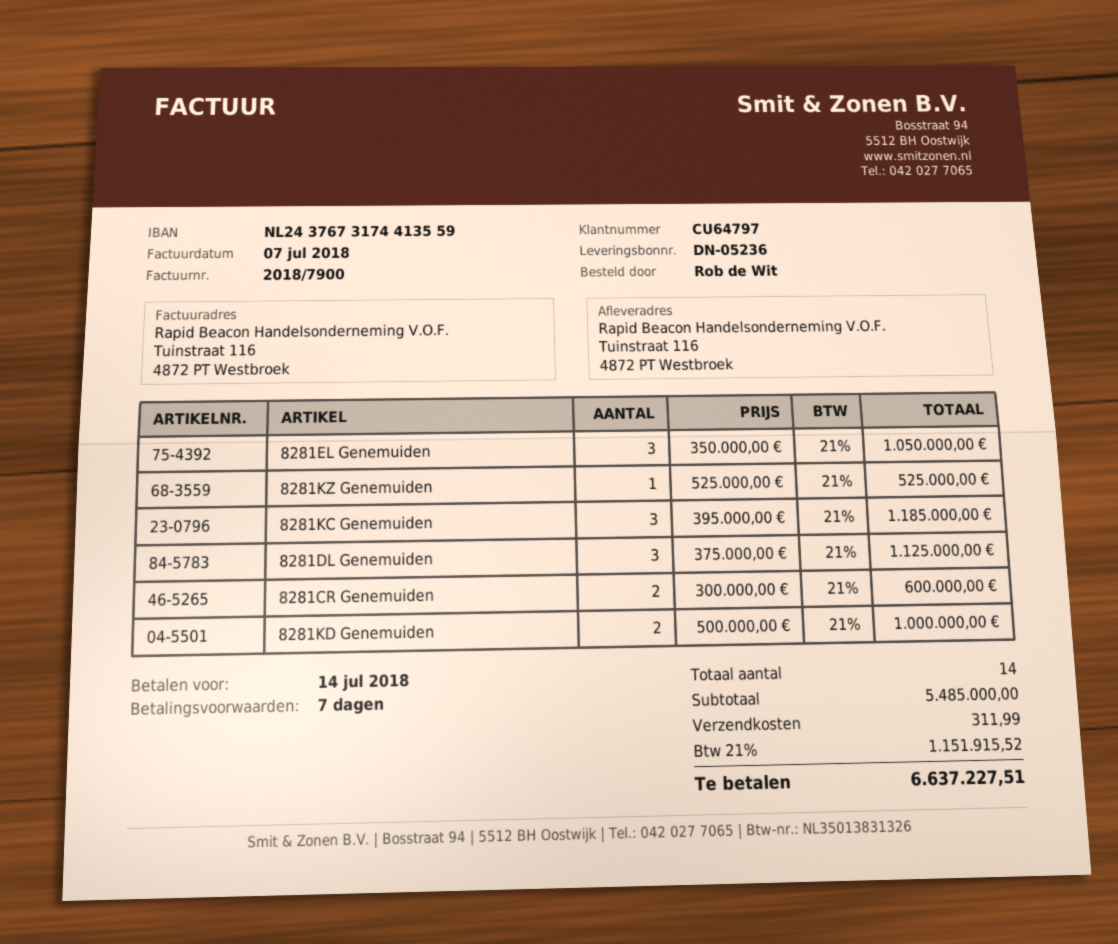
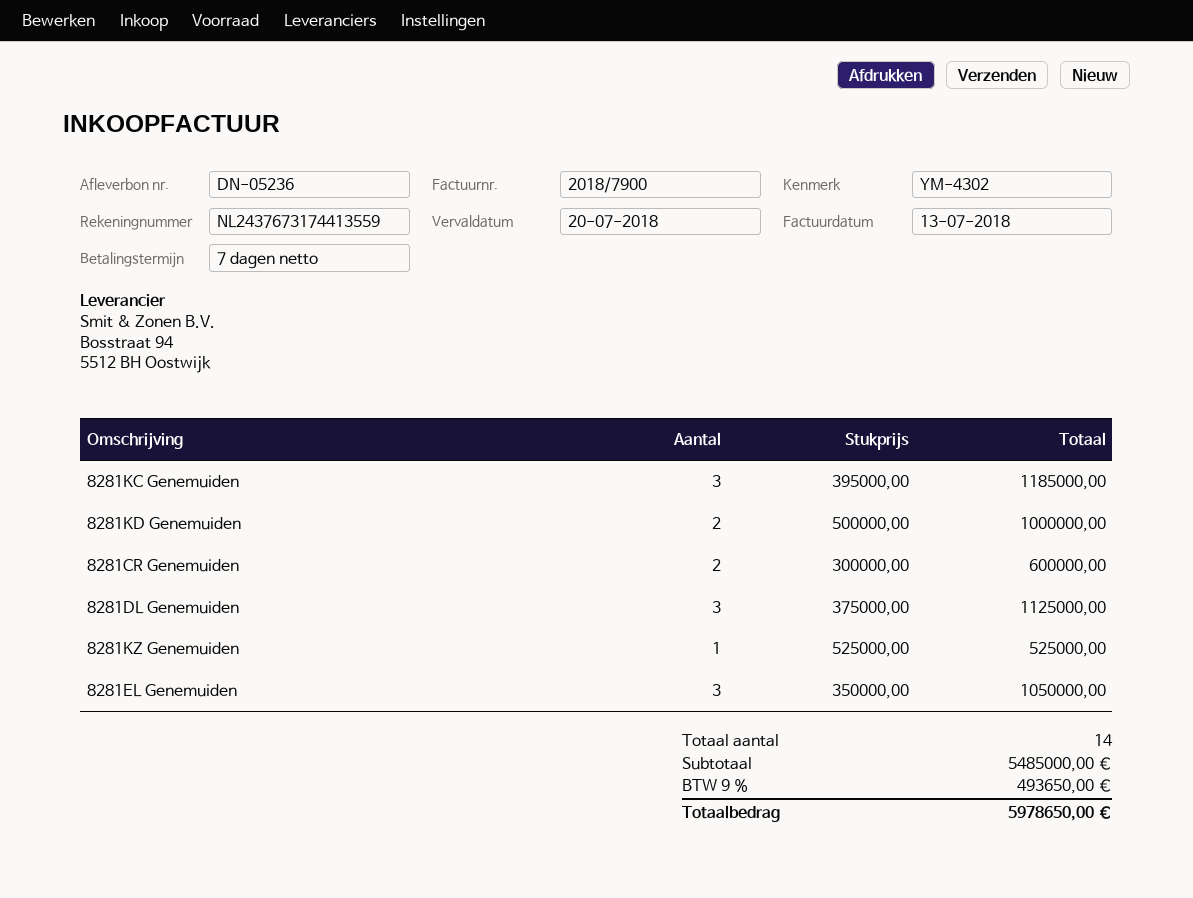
invoice date: 2018-07-07 -> 2018-07-13
due date: 2018-07-14 -> 2018-07-20
shipping: 311.99 -> none
tax: 21% = 1151915.52 -> 9% = 493650.00
total: 6637227.51 -> 5978650.00

